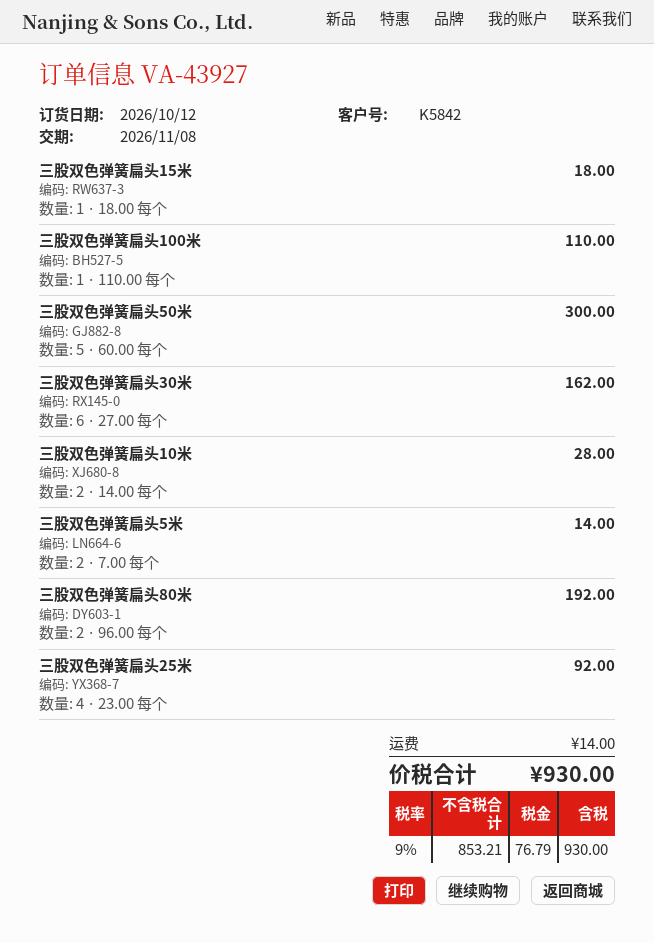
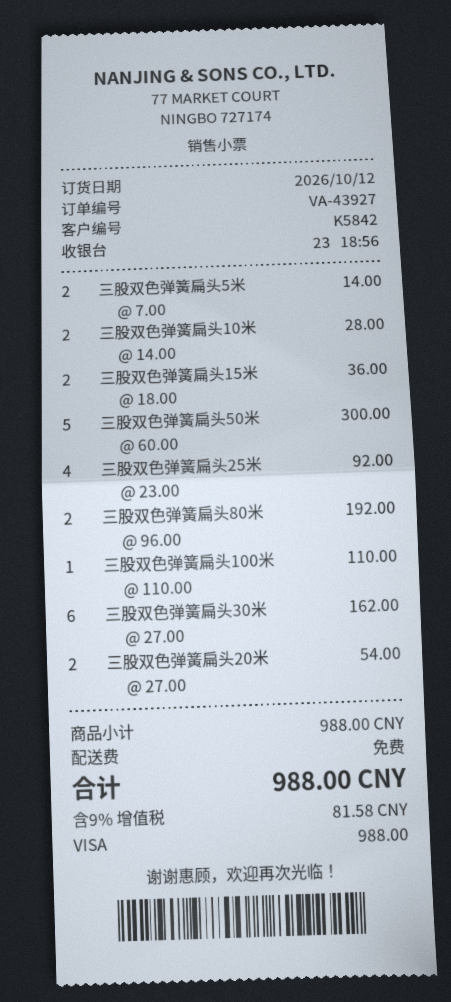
三股双色弹簧扁头15米: 1 x 18.00 = 18.00 -> 2 x 18.00 = 36.00
三股双色弹簧扁头20米: none -> 2 x 27.00 = 54.00
shipping: 14.00 -> 0.00
tax: 9% = 76.79 -> 9% = 81.58
total: 930.00 -> 988.00

